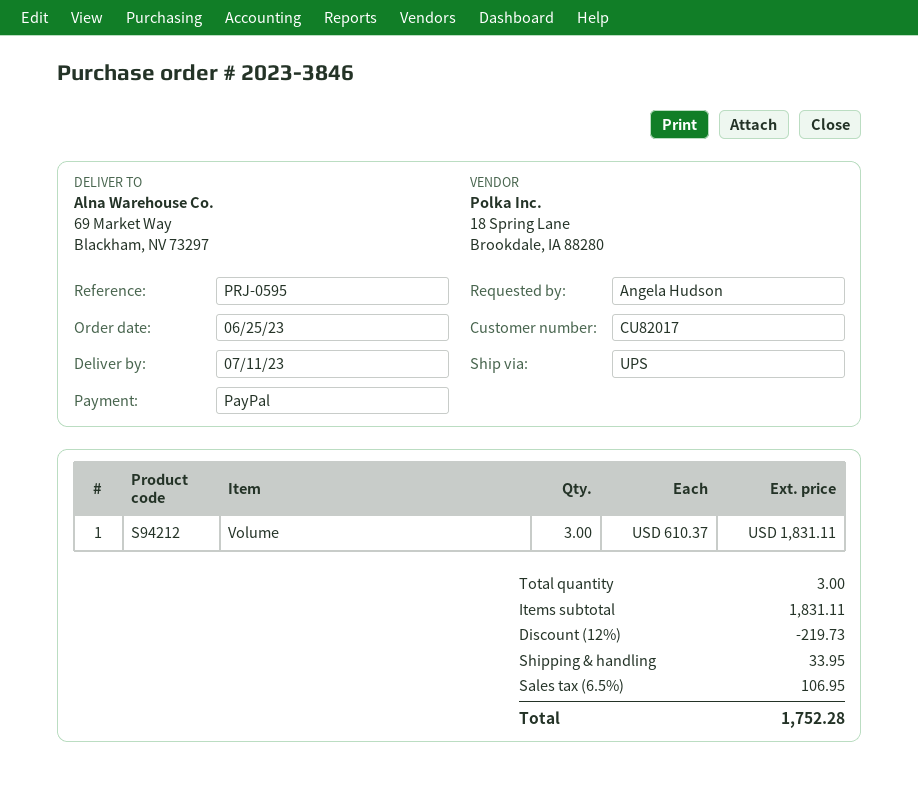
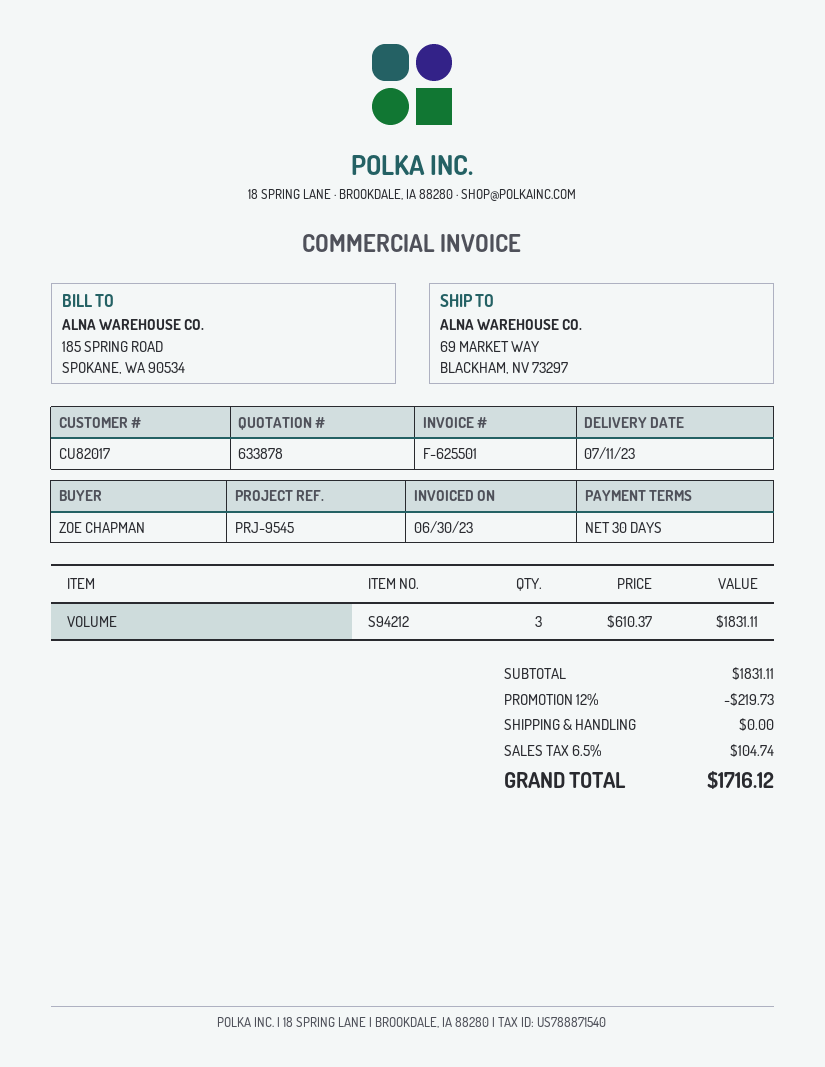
reference: PRJ-0595 -> PRJ-9545
ordered by: Angela Hudson -> ZOE CHAPMAN
shipping: 33.95 -> 0.00
tax: 6.5% = 106.95 -> 6.5% = 104.74
total: 1752.28 -> 1716.12

